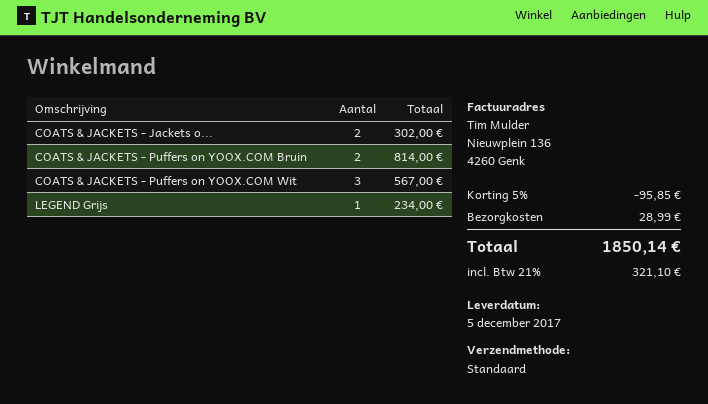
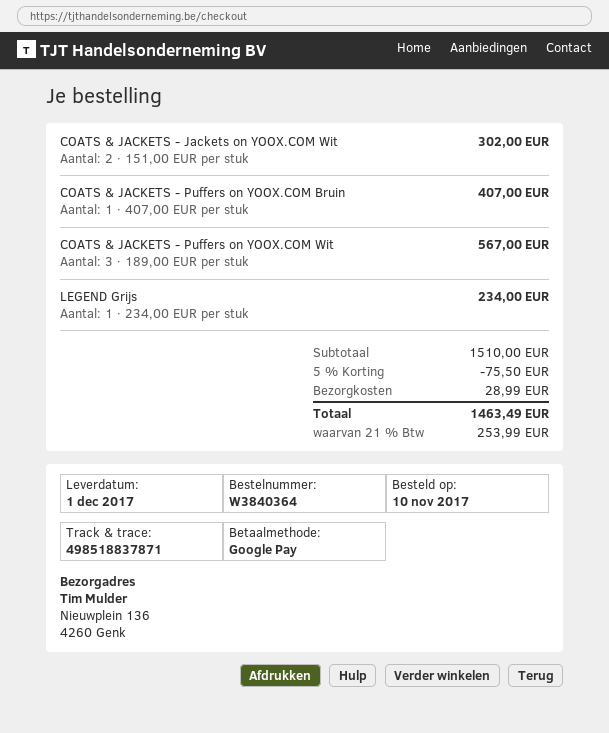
delivery date: 2017-12-05 -> 2017-12-01
COATS & JACKETS - Puffers on YOOX.COM Bruin: 2 for 814.00 -> 1 for 407.00
discount: 5% = 95.85 -> 5% = 75.50
tax: 21% = 321.10 -> 21% = 253.99
total: 1850.14 -> 1463.49

